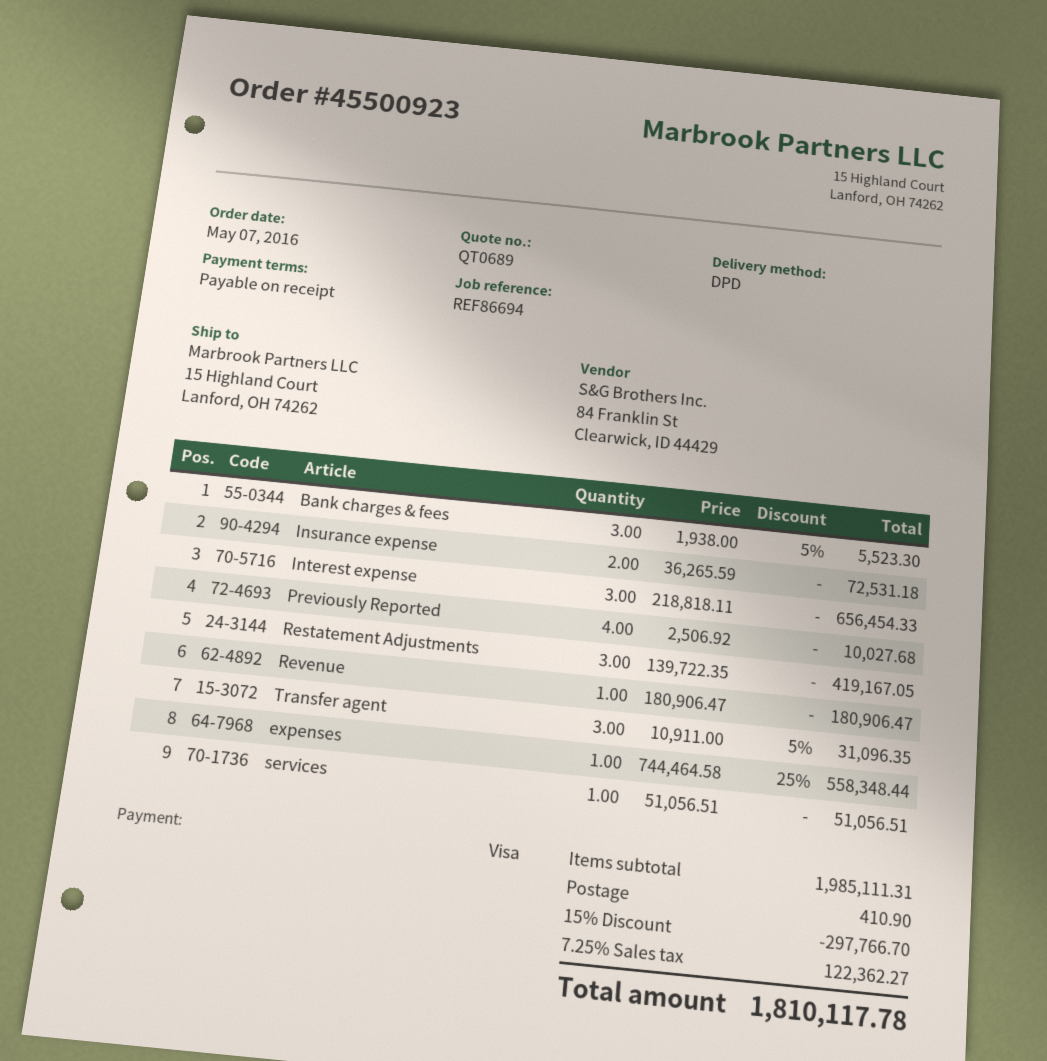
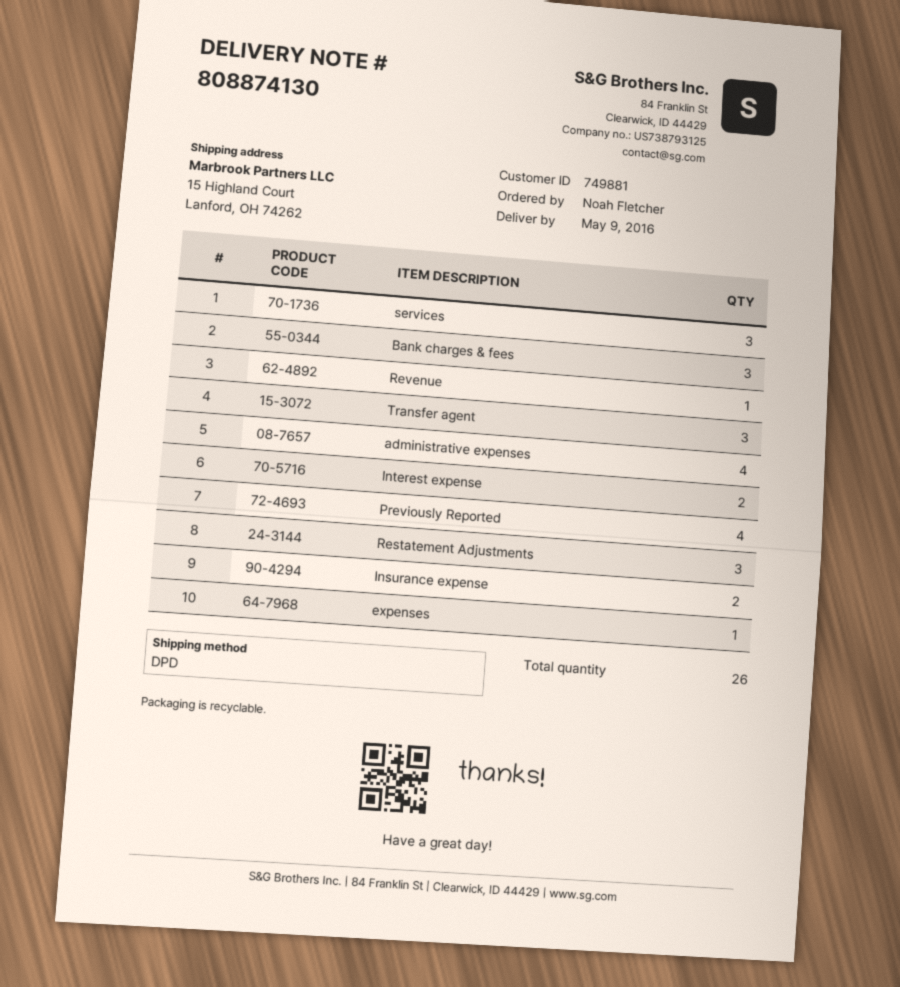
Interest expense: 3 -> 2
services: 1 -> 3
administrative expenses: none -> 4

